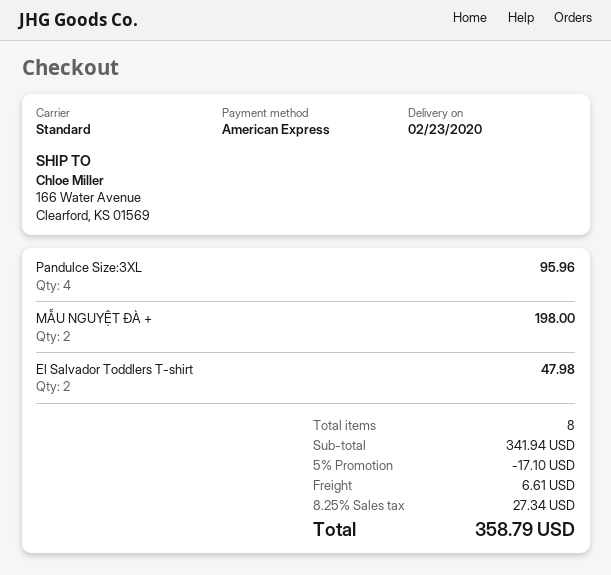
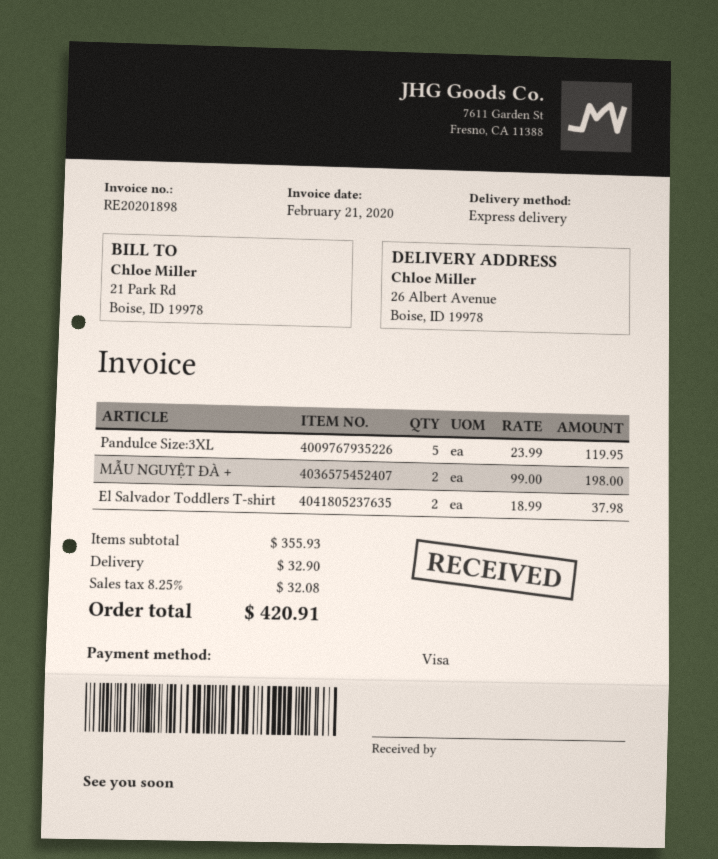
payment method: American Express -> Visa
shipping method: standard -> express
ship to: 166 Water Avenue, Clearford, KS 01569 -> 26 Albert Avenue, Boise, ID 19978
Pandulce Size:3XL: 4 for 95.96 -> 5 for 119.95
El Salvador Toddlers T-shirt: 2 for 47.98 -> 2 for 37.98
subtotal: 341.94 -> 355.93
discount: 5% = 17.10 -> none
shipping: 6.61 -> 32.90
tax: 8.25% = 27.34 -> 8.25% = 32.08
total: 358.79 -> 420.91

